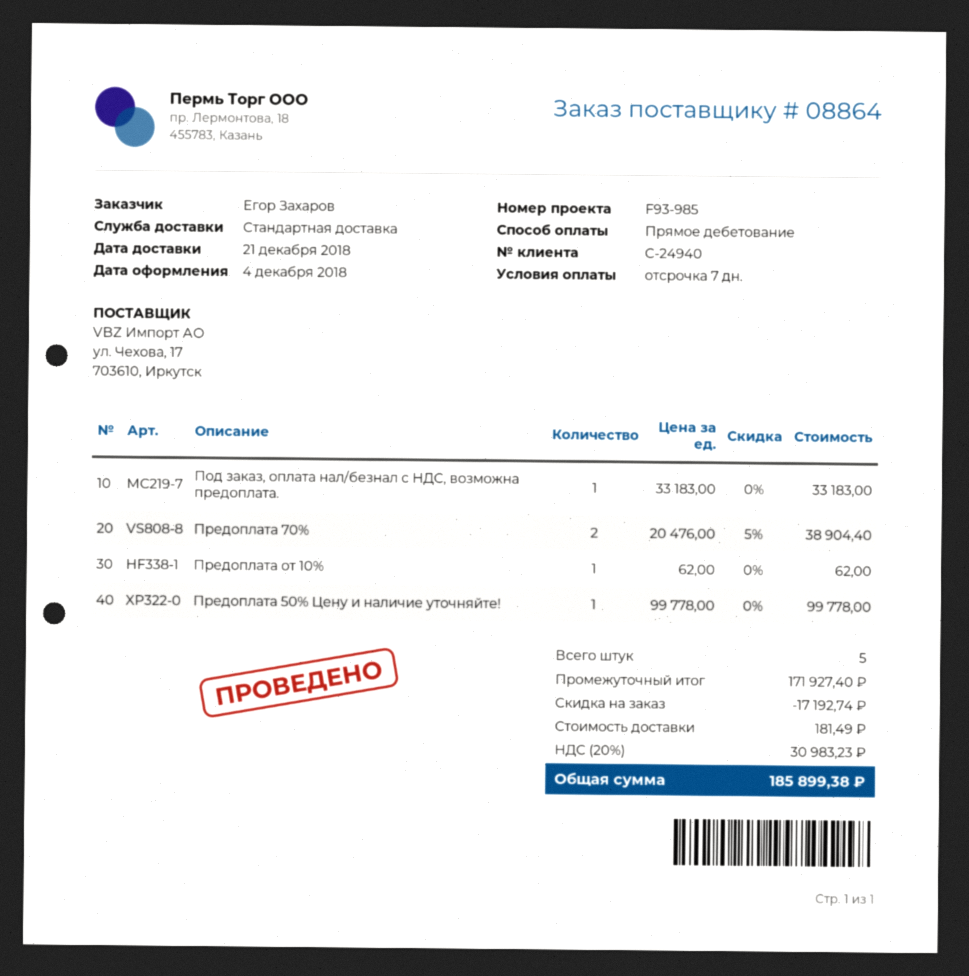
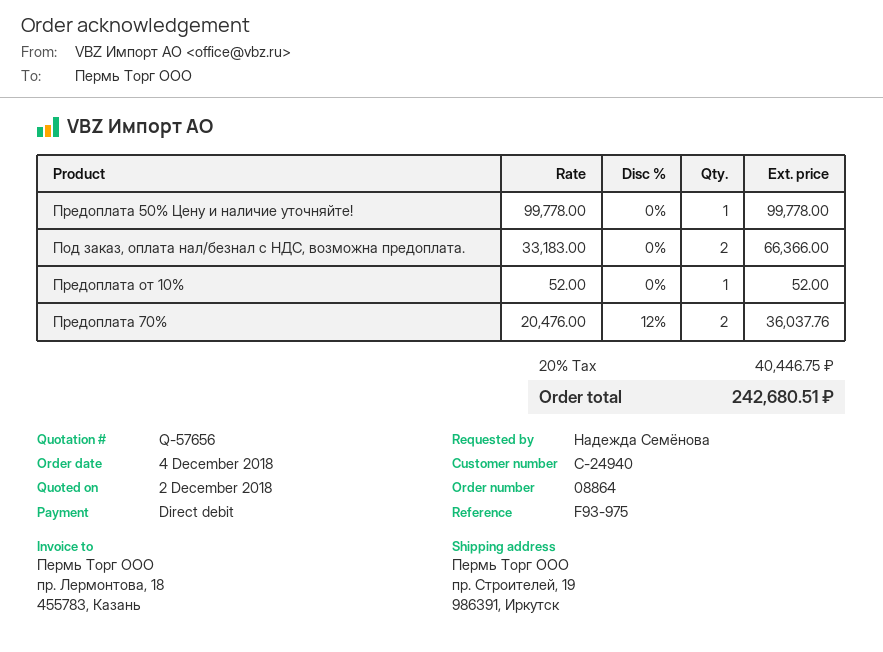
reference: F93-985 -> F93-975
ordered by: Егор Захаров -> Надежда Семёнова
Под заказ, оплата нал/безнал с НДС, возможна предоплата.: 1 x 33183.00 = 33183.00 -> 2 x 33183.00 = 66366.00
Предоплата 70%: 2 x 20476.00 - 5% = 38904.40 -> 2 x 20476.00 - 12% = 36037.76
Предоплата от 10%: 1 x 62.00 = 62.00 -> 1 x 52.00 = 52.00
discount: 17192.74 -> none
shipping: 181.49 -> none
tax: 20% = 30983.23 -> 20% = 40446.75
total: 185899.38 -> 242680.51

